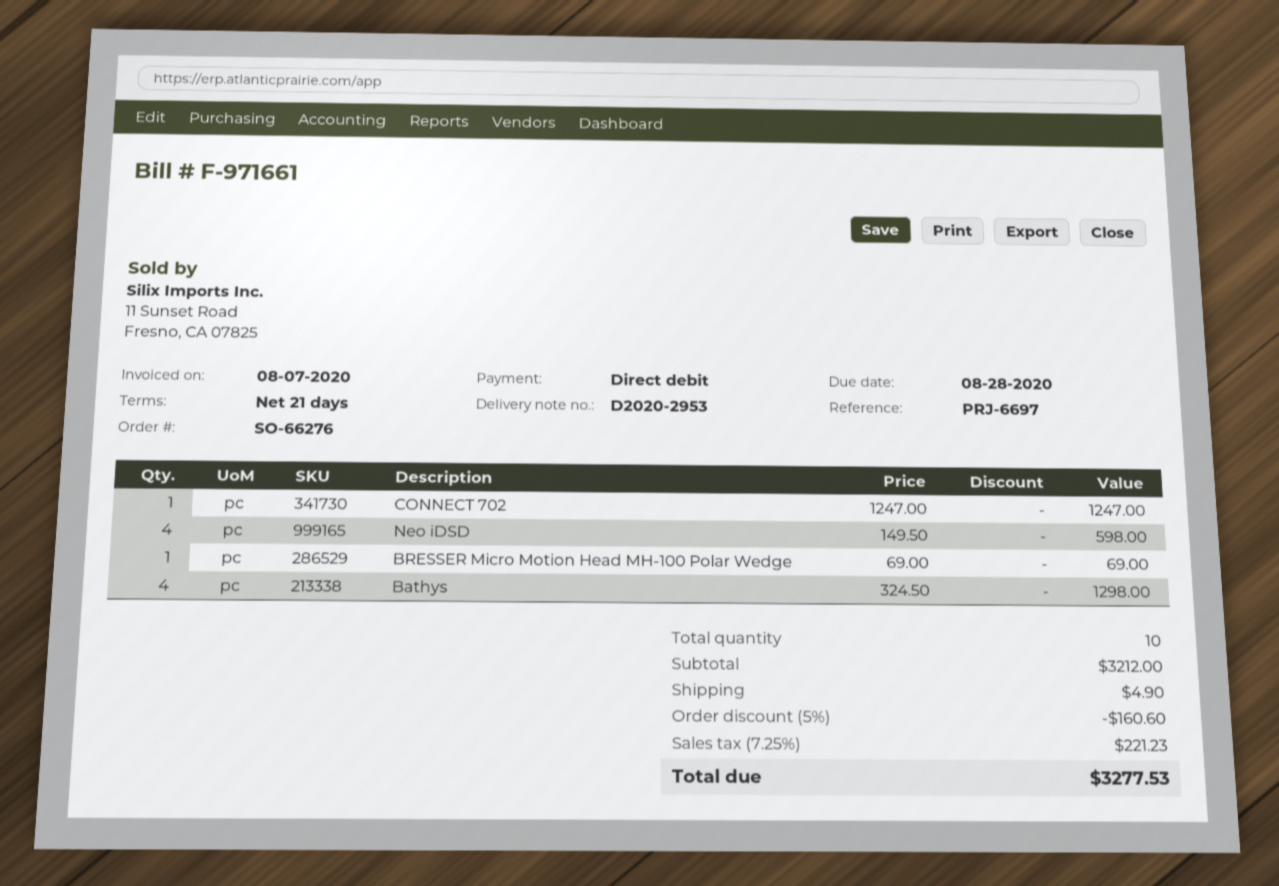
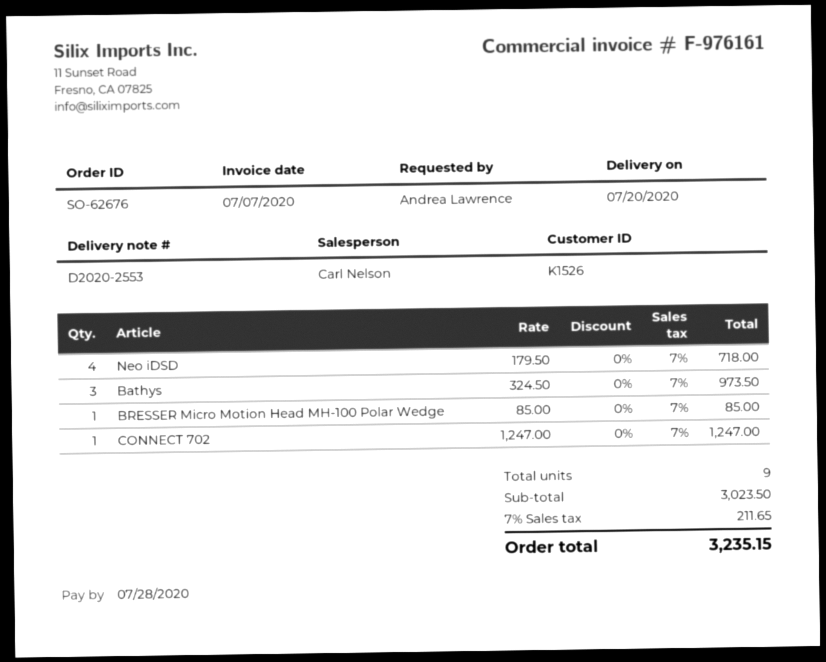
order number: SO-66276 -> SO-62676
delivery note number: D2020-2953 -> D2020-2553
invoice number: F-971661 -> F-976161
invoice date: 2020-08-07 -> 2020-07-07
due date: 2020-08-28 -> 2020-07-28
Neo iDSD: 4 x 149.50 = 598.00 -> 4 x 179.50 = 718.00
BRESSER Micro Motion Head MH-100 Polar Wedge: 1 x 69.00 = 69.00 -> 1 x 85.00 = 85.00
Bathys: 4 x 324.50 = 1298.00 -> 3 x 324.50 = 973.50
total quantity: 10 -> 9
subtotal: 3212.00 -> 3023.50
discount: 5% = 160.60 -> none
shipping: 4.90 -> none
tax: 7.25% = 221.23 -> 7% = 211.65
total: 3277.53 -> 3235.15

